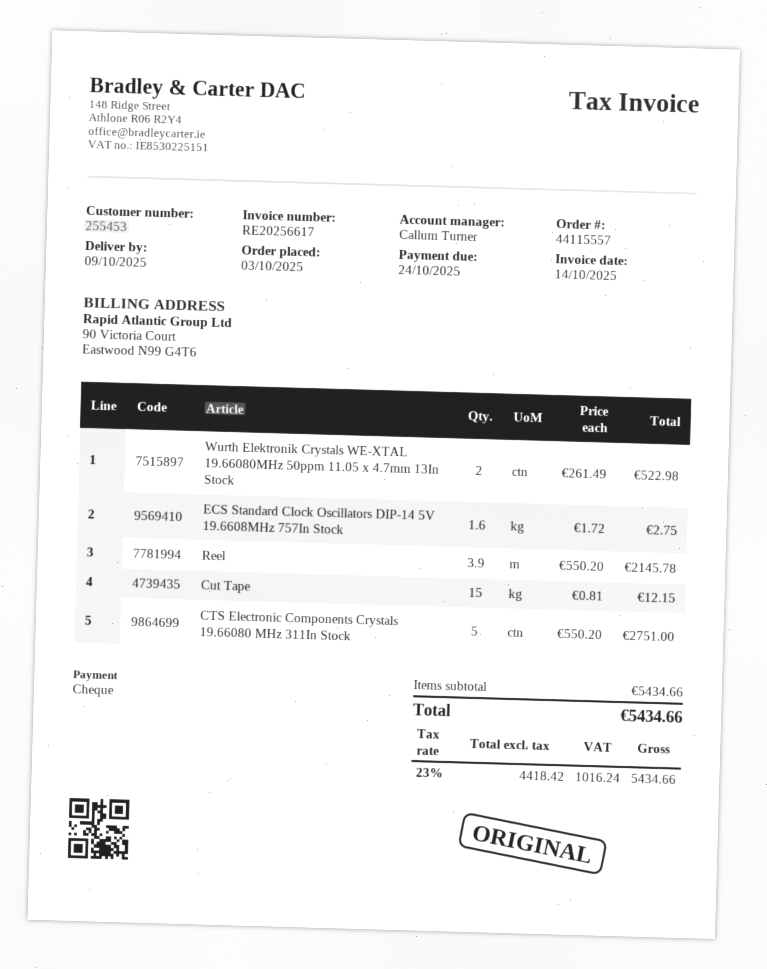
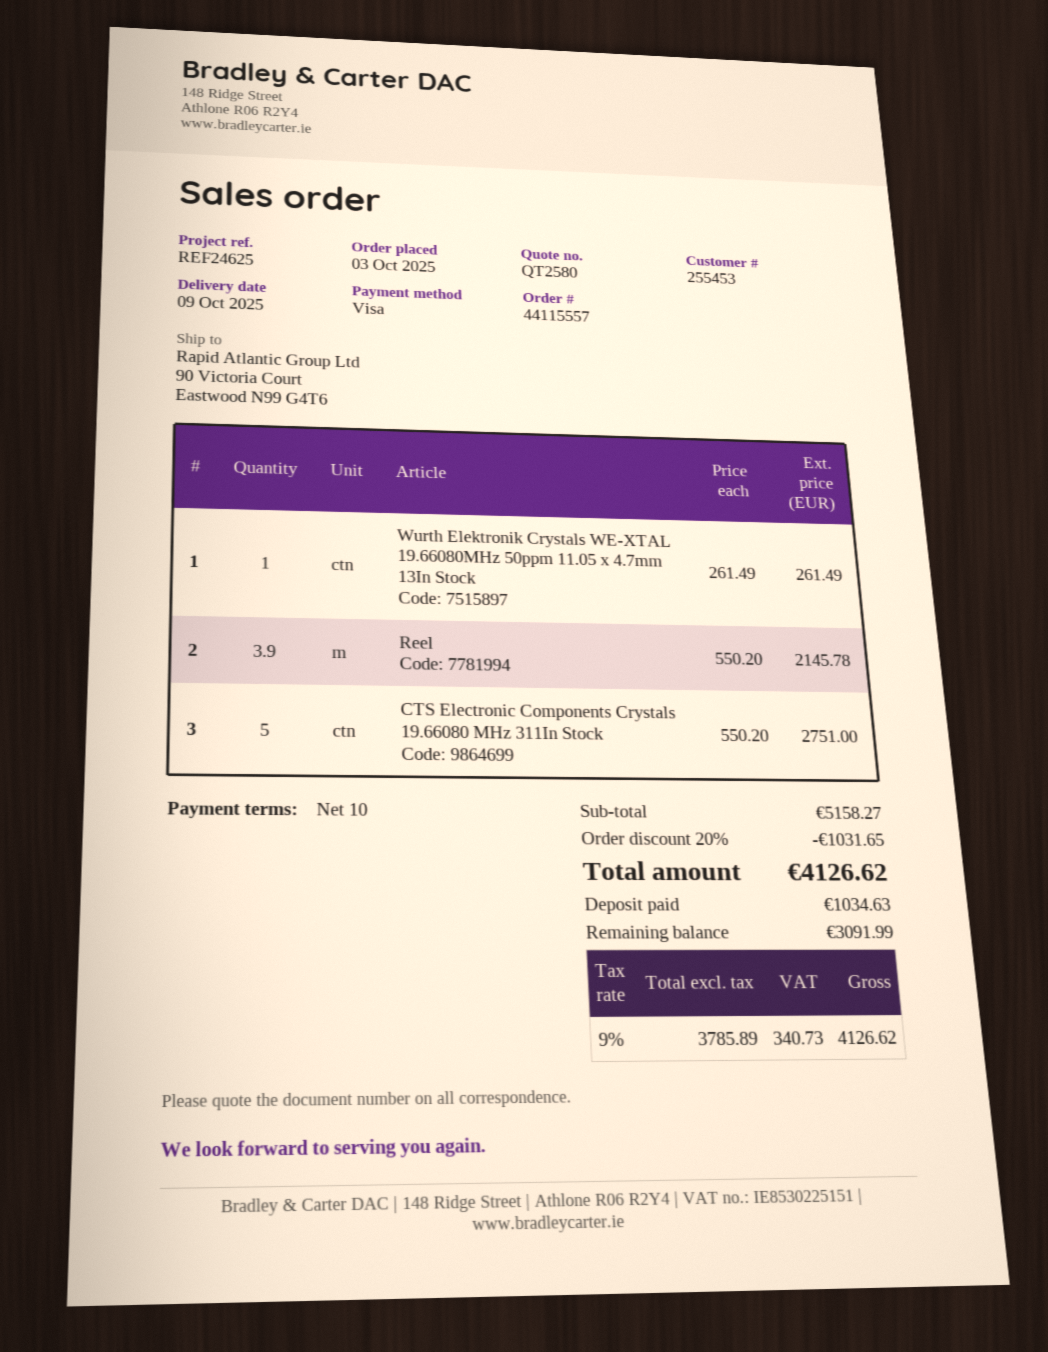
payment method: cheque -> Visa
Wurth Elektronik Crystals WE-XTAL 19.66080MHz 50ppm 11.05 x 4.7mm 13In Stock: 2 x 261.49 = 522.98 -> 1 x 261.49 = 261.49
ECS Standard Clock Oscillators DIP-14 5V 19.6608MHz 757In Stock: 1.6 x 1.72 = 2.75 -> none
Cut Tape: 15 x 0.81 = 12.15 -> none
subtotal: 5434.66 -> 5158.27
discount: none -> 20% = 1031.65
net: 4418.42 -> 3785.89
tax: 23% = 1016.24 -> 9% = 340.73
total: 5434.66 -> 4126.62

